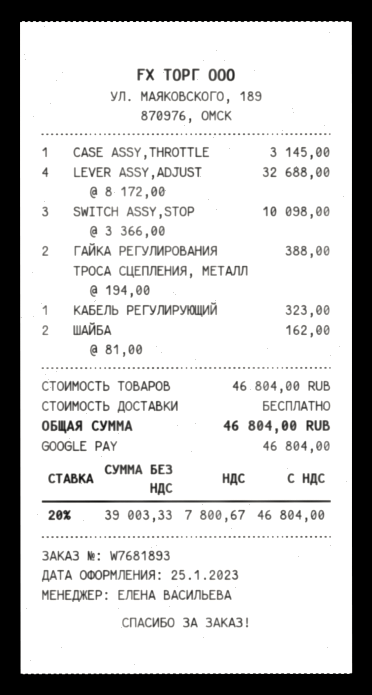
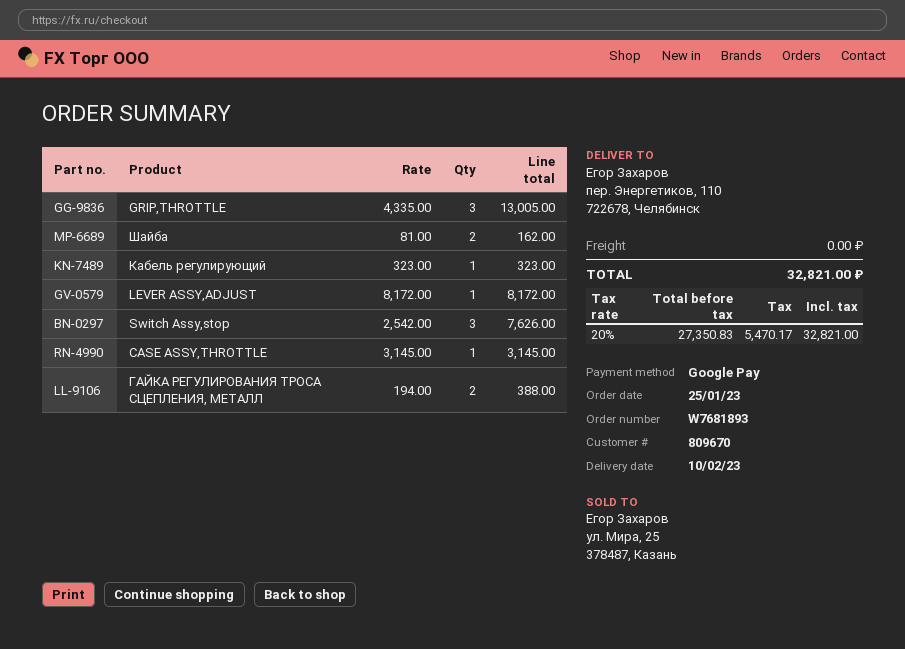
LEVER ASSY,ADJUST: 4 x 8172.00 = 32688.00 -> 1 x 8172.00 = 8172.00
SWITCH ASSY,STOP: 3 x 3366.00 = 10098.00 -> 3 x 2542.00 = 7626.00
GRIP,THROTTLE: none -> 3 x 4335.00 = 13005.00
net: 39003.33 -> 27350.83
tax: 20% = 7800.67 -> 20% = 5470.17
total: 46804.00 -> 32821.00

